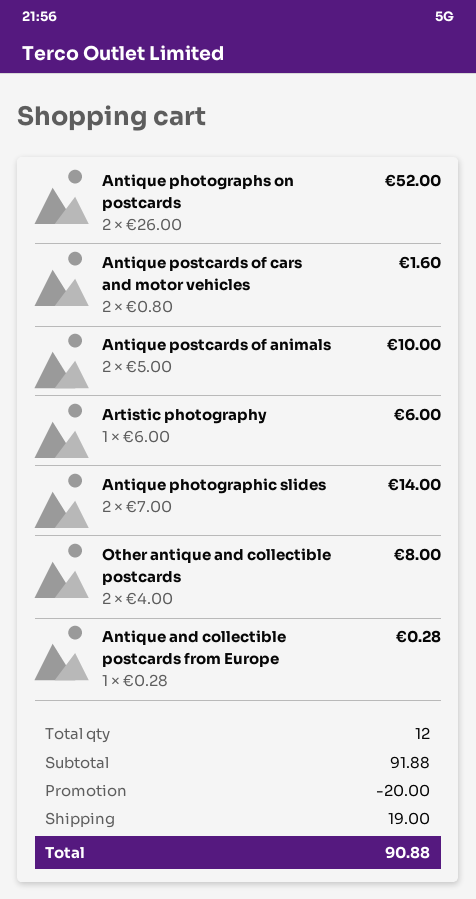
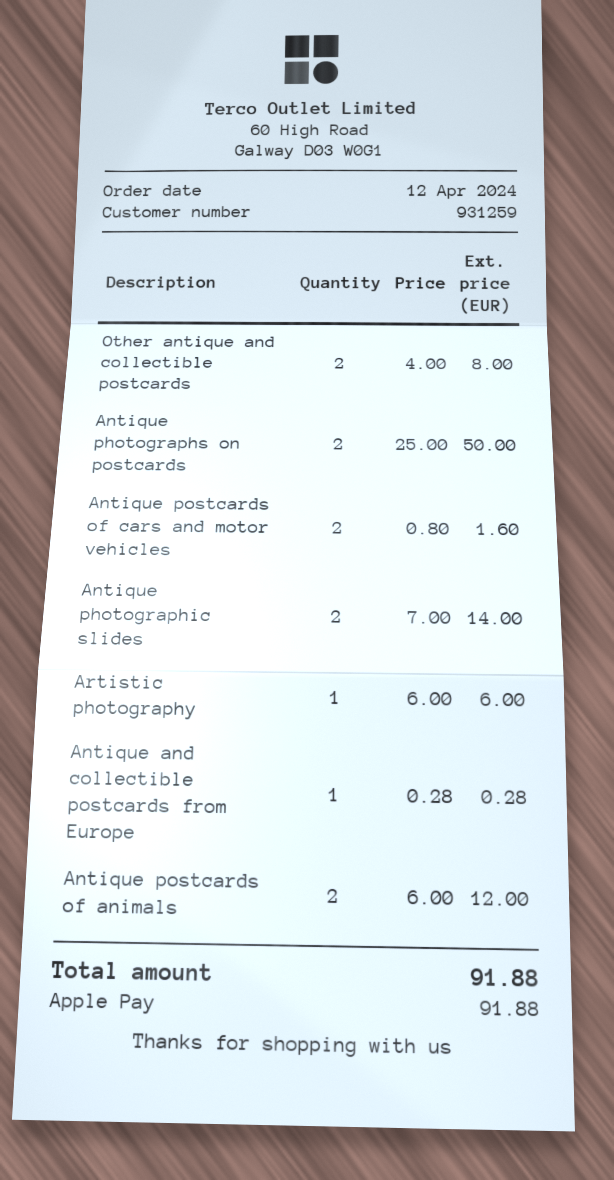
Antique photographs on postcards: 2 x 26.00 = 52.00 -> 2 x 25.00 = 50.00
Antique postcards of animals: 2 x 5.00 = 10.00 -> 2 x 6.00 = 12.00
discount: 20.00 -> none
shipping: 19.00 -> none
total: 90.88 -> 91.88

